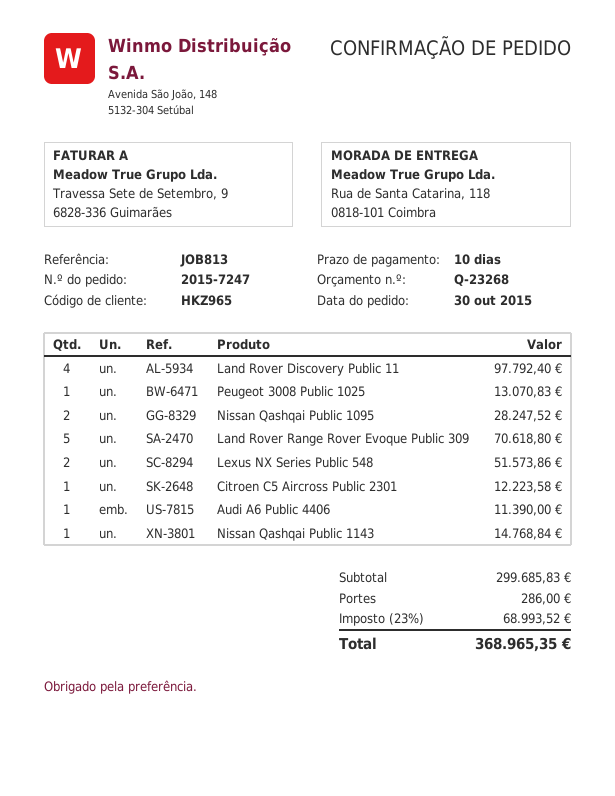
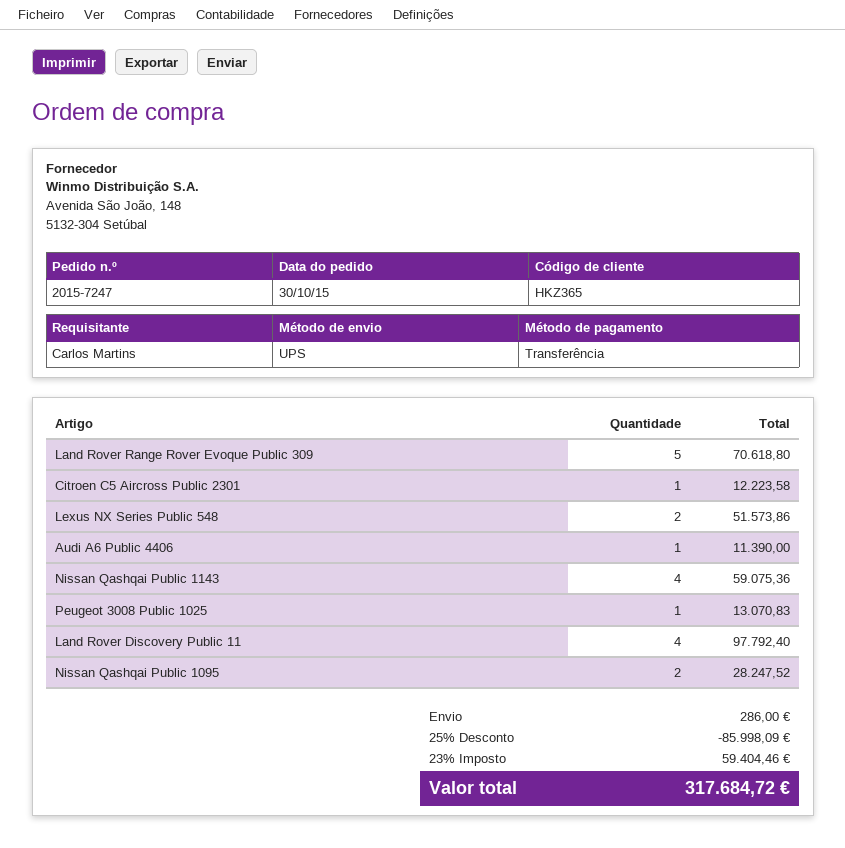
customer number: HKZ965 -> HKZ365
Nissan Qashqai Public 1143: 1 for 14768.84 -> 4 for 59075.36
discount: none -> 25% = 85998.09
tax: 23% = 68993.52 -> 23% = 59404.46
total: 368965.35 -> 317684.72

